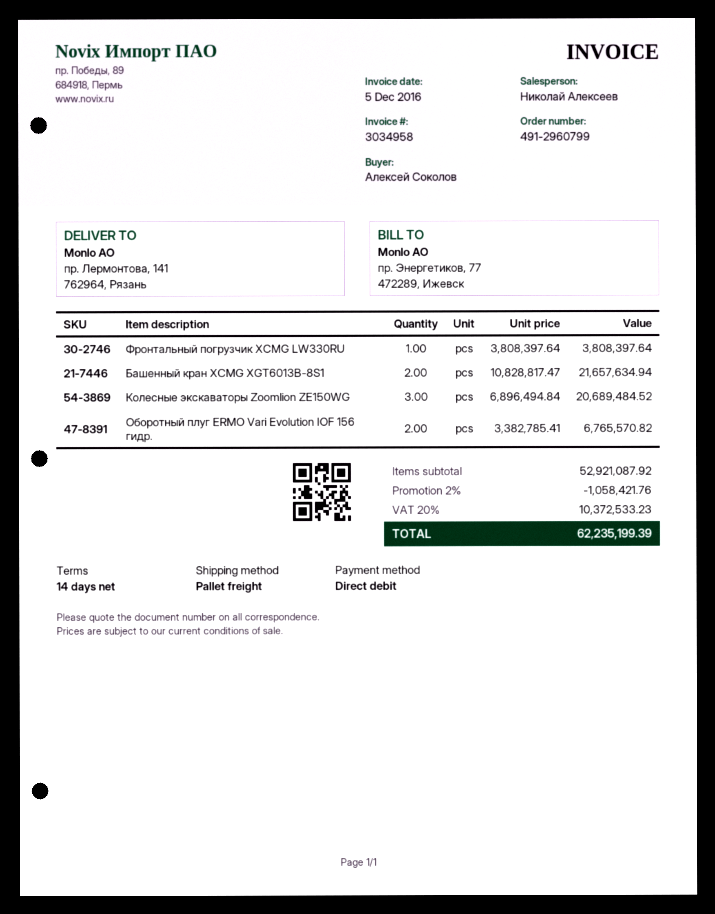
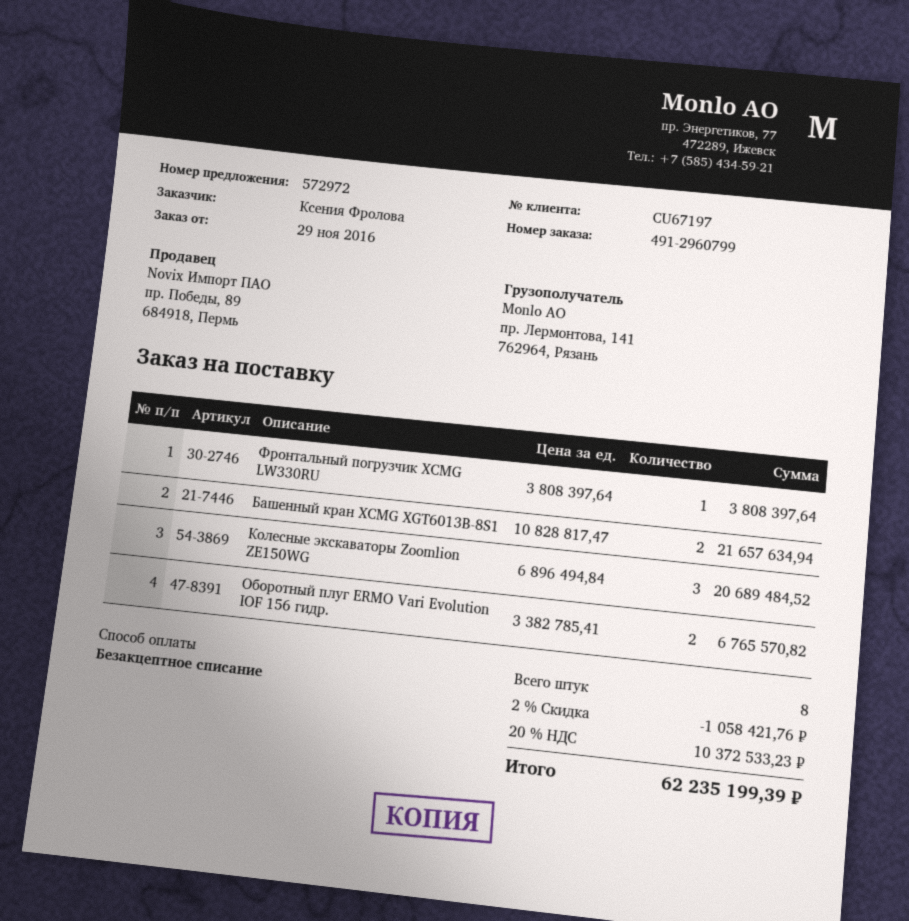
ordered by: Алексей Соколов -> Ксения Фролова

